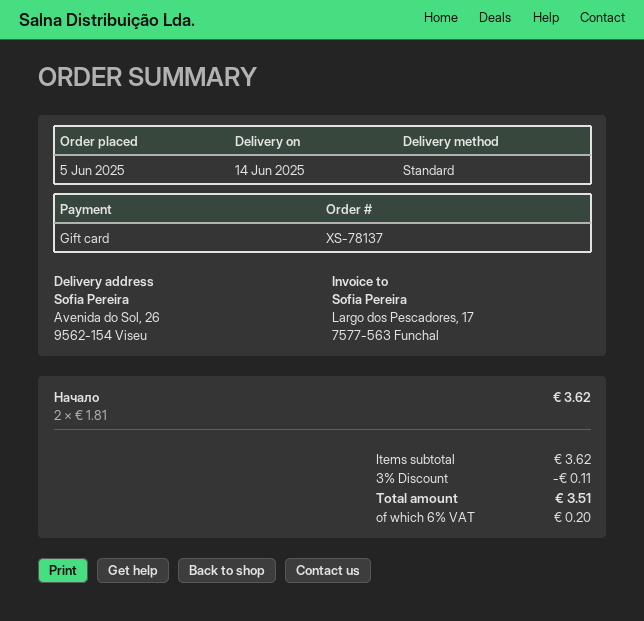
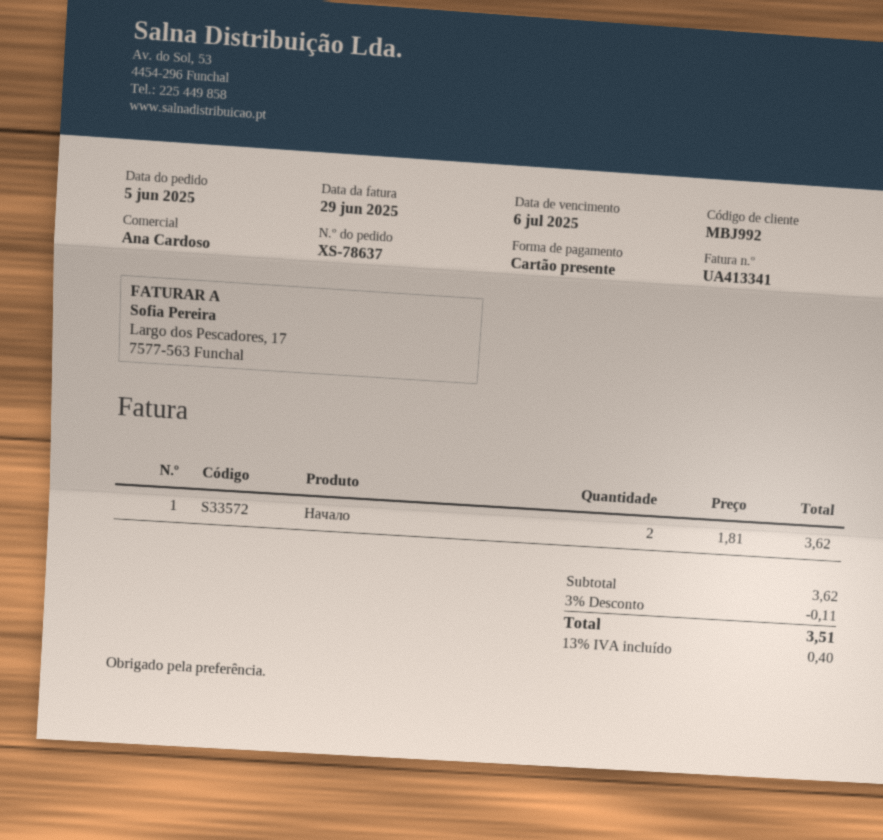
order number: XS-78137 -> XS-78637
tax: 6% = 0.20 -> 13% = 0.40

